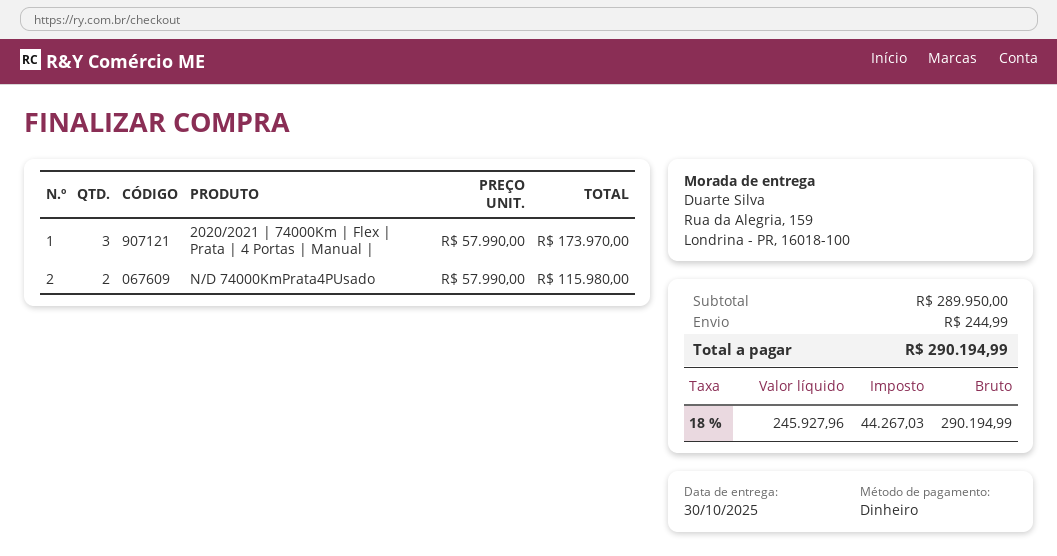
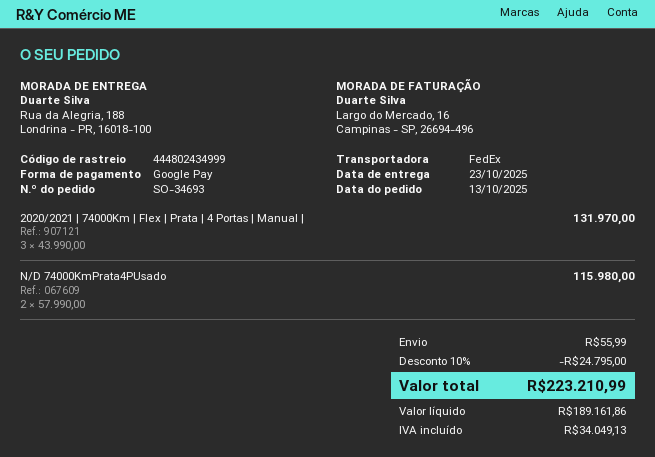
delivery date: 2025-10-30 -> 2025-10-23
payment method: cash -> Google Pay
ship to: Rua da Alegria, 159, Londrina - PR, 16018-100 -> Rua da Alegria, 188, Londrina - PR, 16018-100
2020/2021 | 74000Km | Flex | Prata | 4 Portas | Manual |: 3 x 57990.00 = 173970.00 -> 3 x 43990.00 = 131970.00
discount: none -> 10% = 24795.00
shipping: 244.99 -> 55.99
net: 245927.96 -> 189161.86
tax: 44267.03 -> 34049.13
total: 290194.99 -> 223210.99

